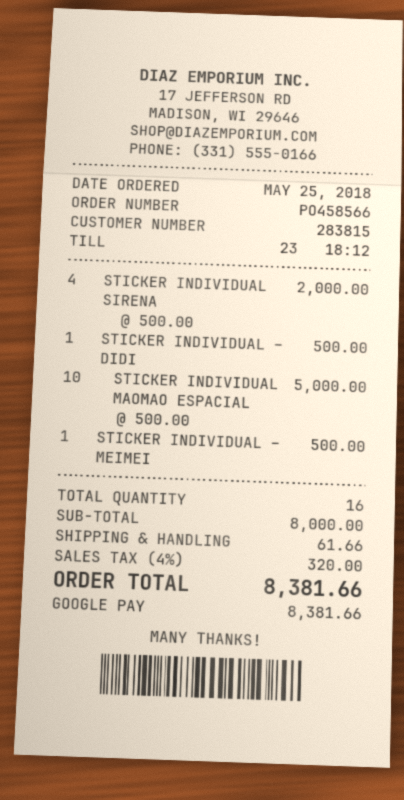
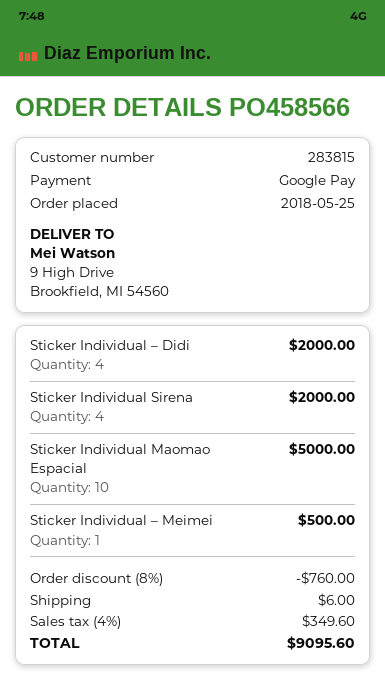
STICKER INDIVIDUAL – DIDI: 1 for 500.00 -> 4 for 2000.00
discount: none -> 8% = 760.00
shipping: 61.66 -> 6.00
tax: 4% = 320.00 -> 4% = 349.60
total: 8381.66 -> 9095.60

